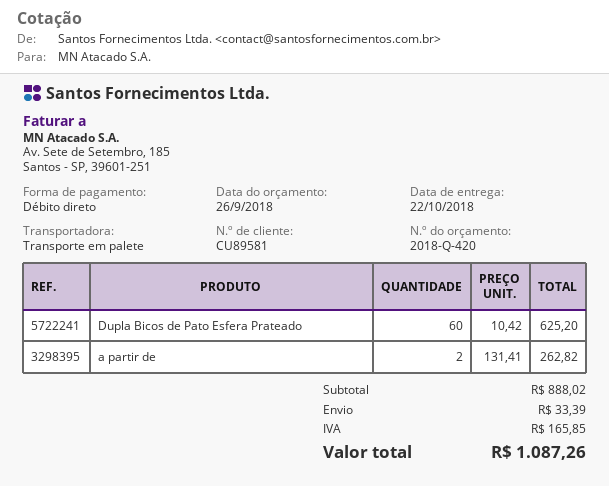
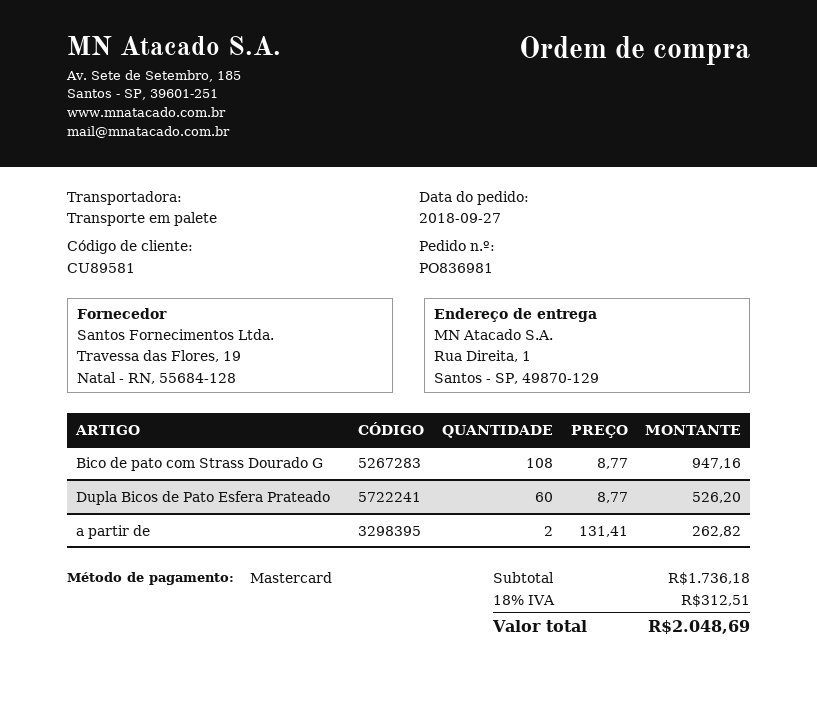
payment method: direct debit -> Mastercard
Dupla Bicos de Pato Esfera Prateado: 60 x 10.42 = 625.20 -> 60 x 8.77 = 526.20
Bico de pato com Strass Dourado G: none -> 108 x 8.77 = 947.16
subtotal: 888.02 -> 1736.18
shipping: 33.39 -> none
tax: 165.85 -> 312.51
total: 1087.26 -> 2048.69

